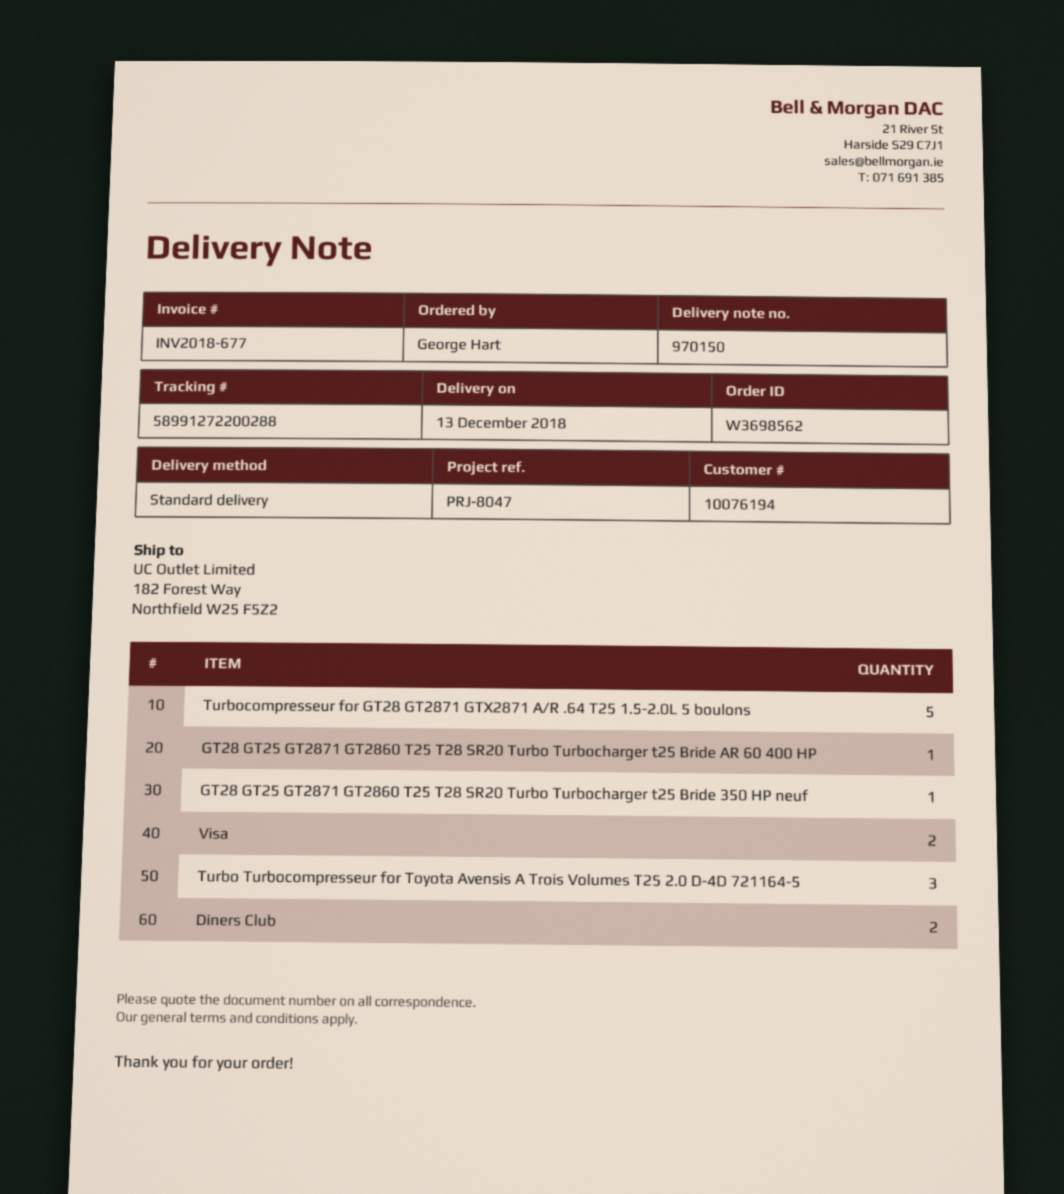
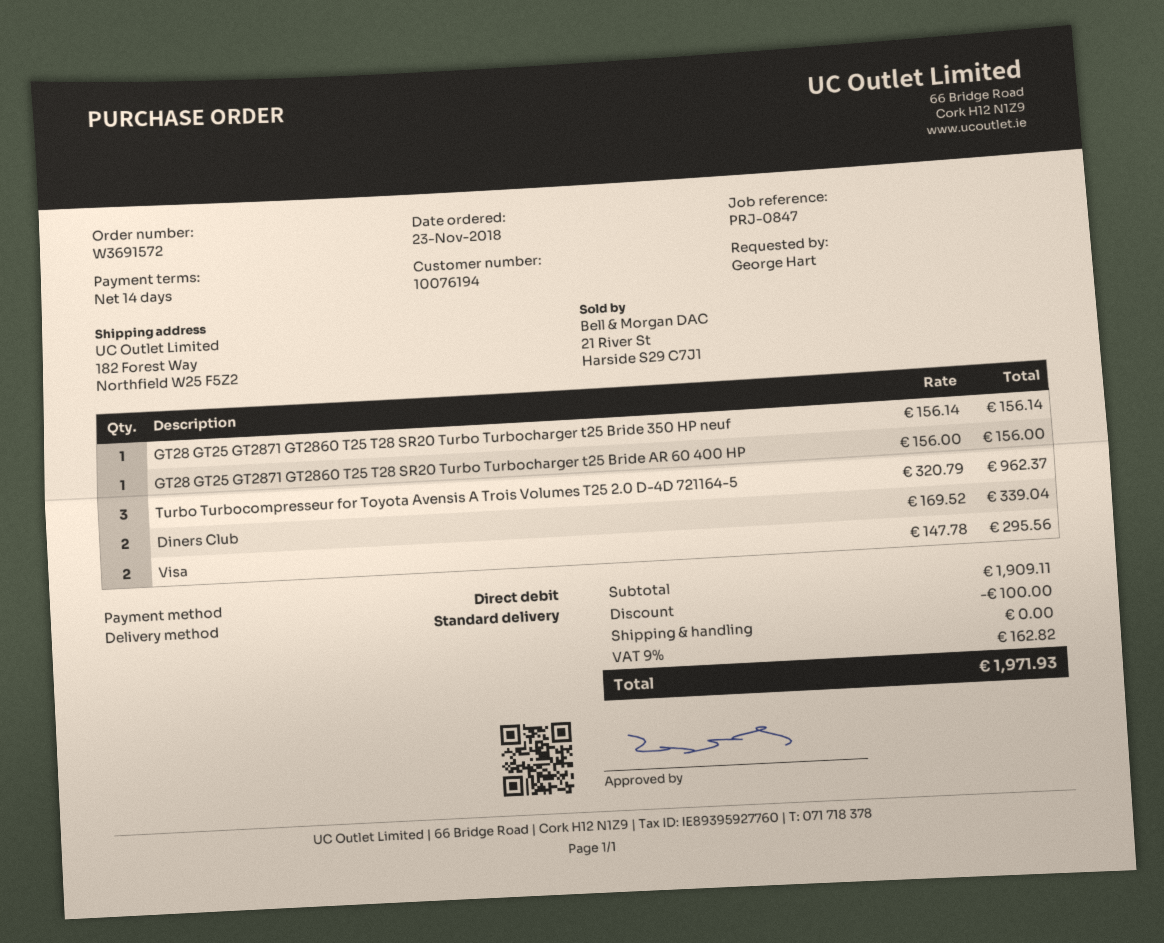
order number: W3698562 -> W3691572
reference: PRJ-8047 -> PRJ-0847
Turbocompresseur for GT28 GT2871 GTX2871 A/R .64 T25 1.5-2.0L 5 boulons: 5 -> none

